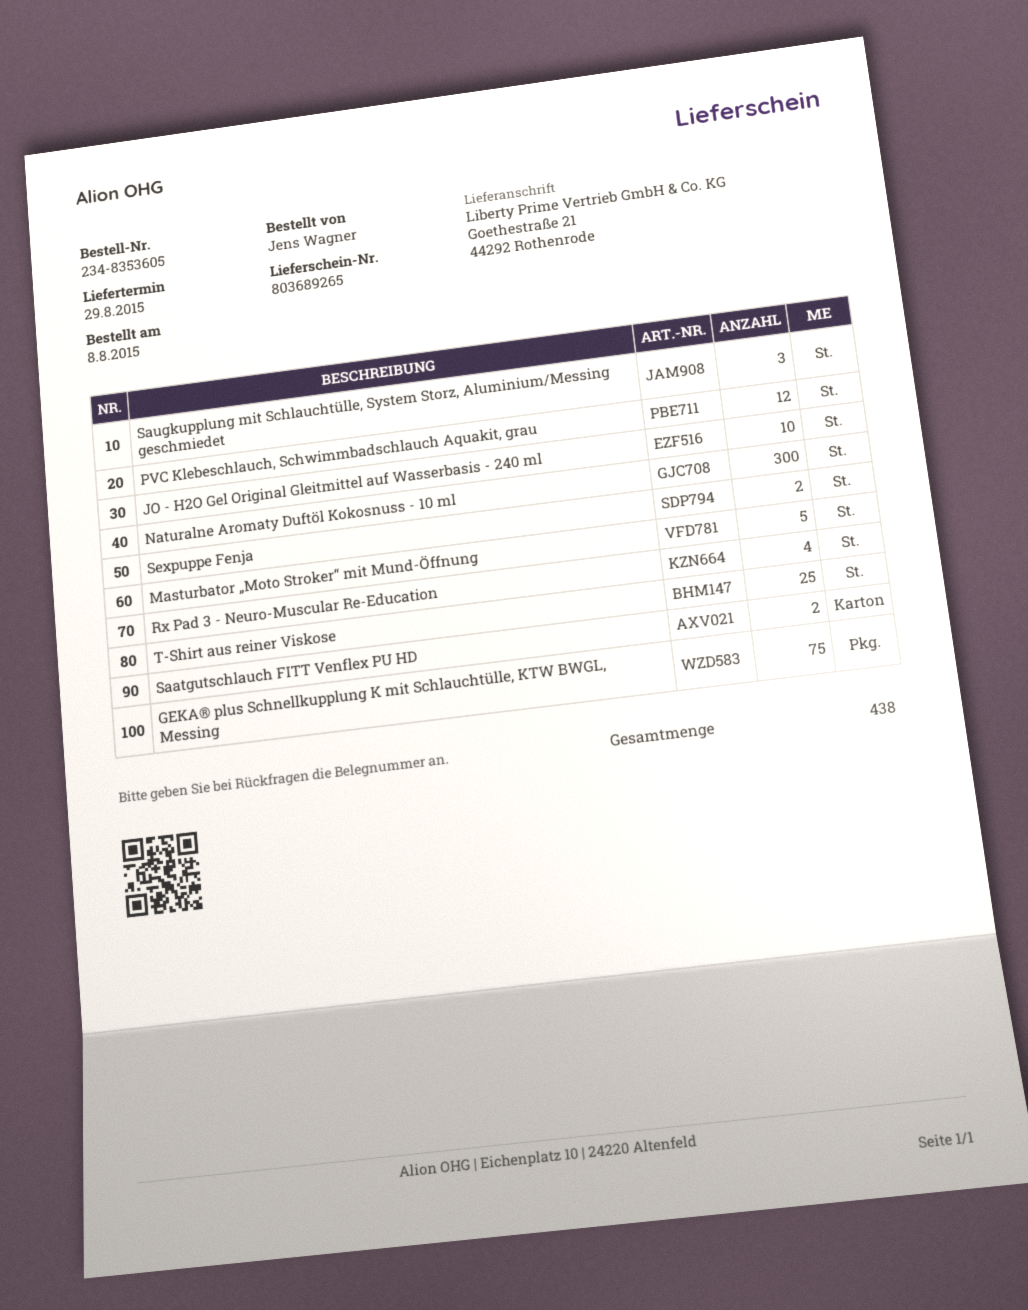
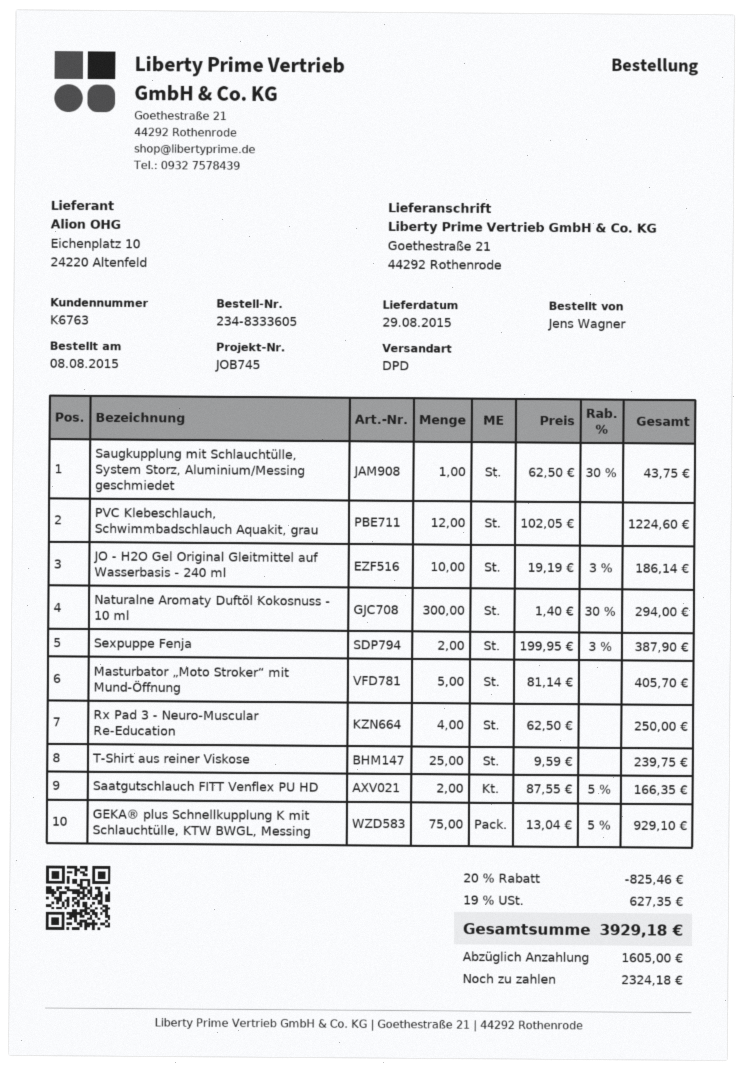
order number: 234-8353605 -> 234-8333605
Saugkupplung mit Schlauchtülle, System Storz, Aluminium/Messing geschmiedet: 3 -> 1

